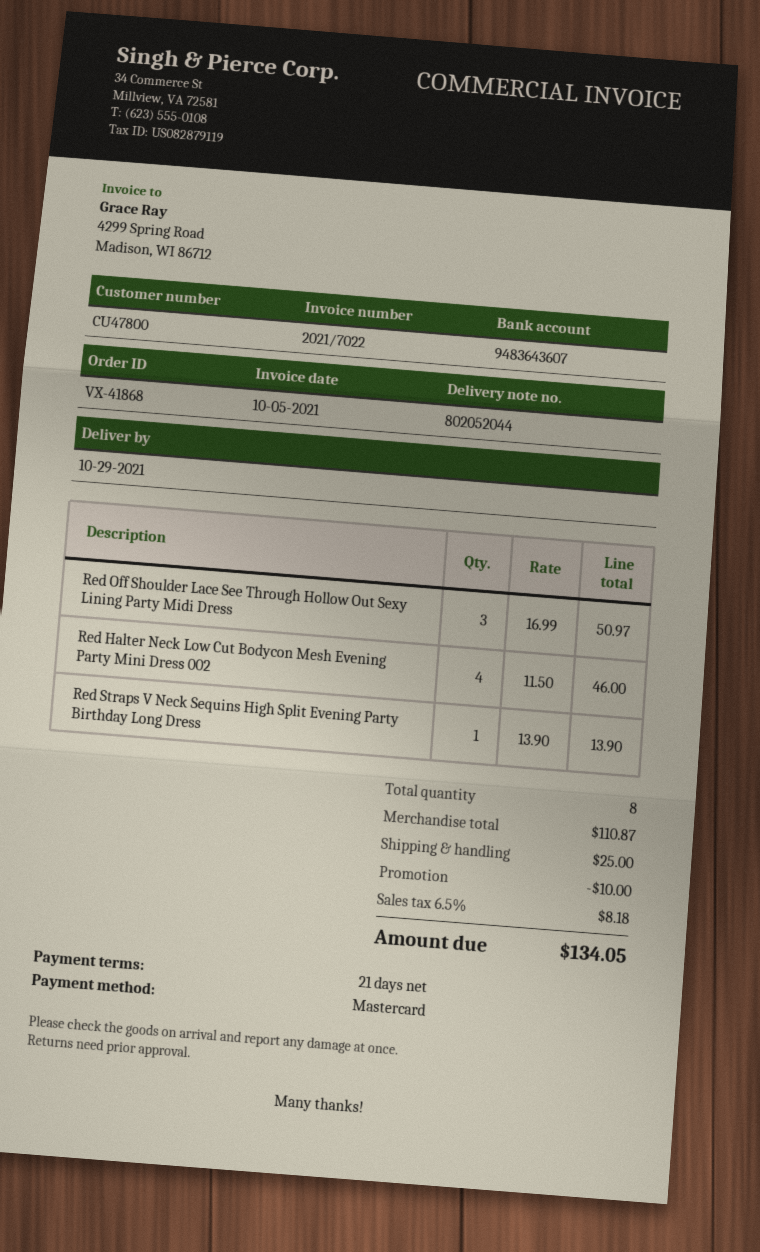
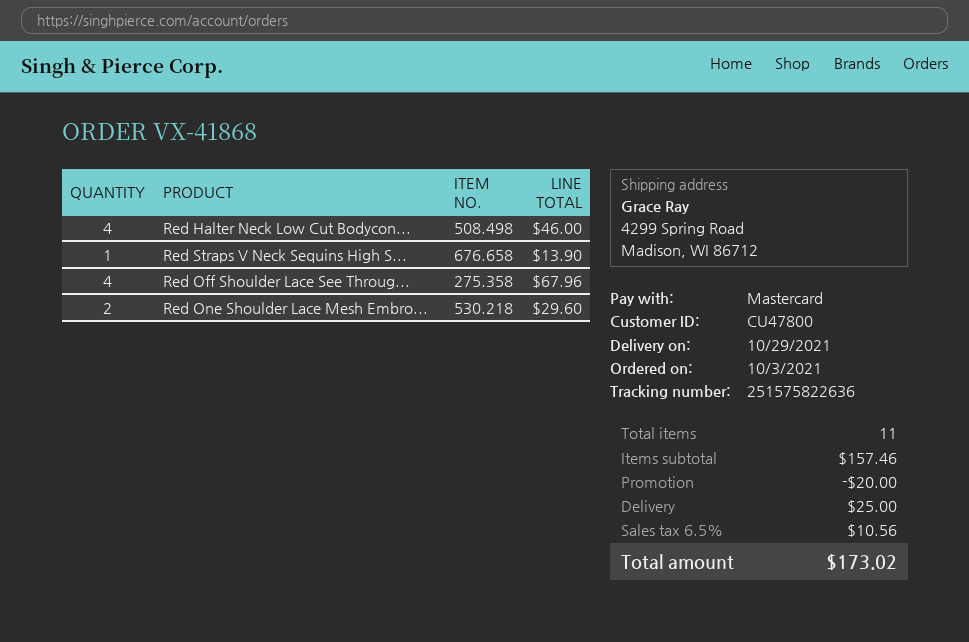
Red Off Shoulder Lace See Through Hollow Out Sexy Lining Party Midi Dress: 3 for 50.97 -> 4 for 67.96
Red One Shoulder Lace Mesh Embro...: none -> 2 for 29.60
total quantity: 8 -> 11
subtotal: 110.87 -> 157.46
discount: 10.00 -> 20.00
tax: 6.5% = 8.18 -> 6.5% = 10.56
total: 134.05 -> 173.02

